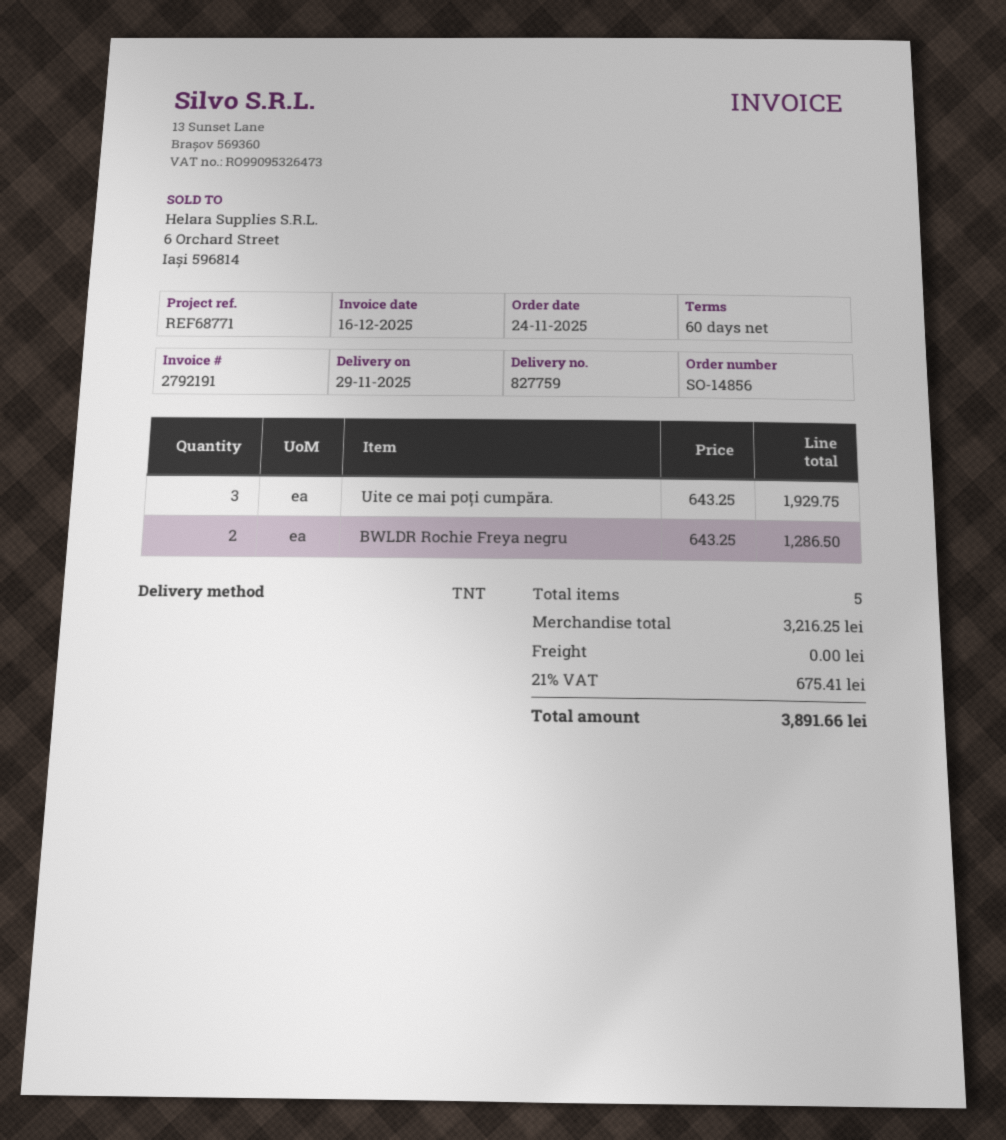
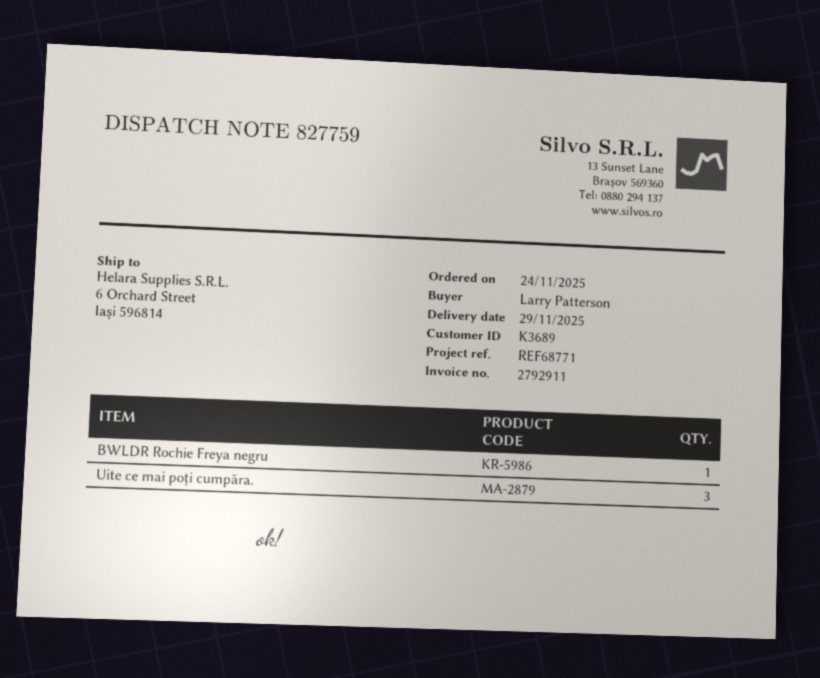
invoice number: 2792191 -> 2792911
BWLDR Rochie Freya negru: 2 -> 1

